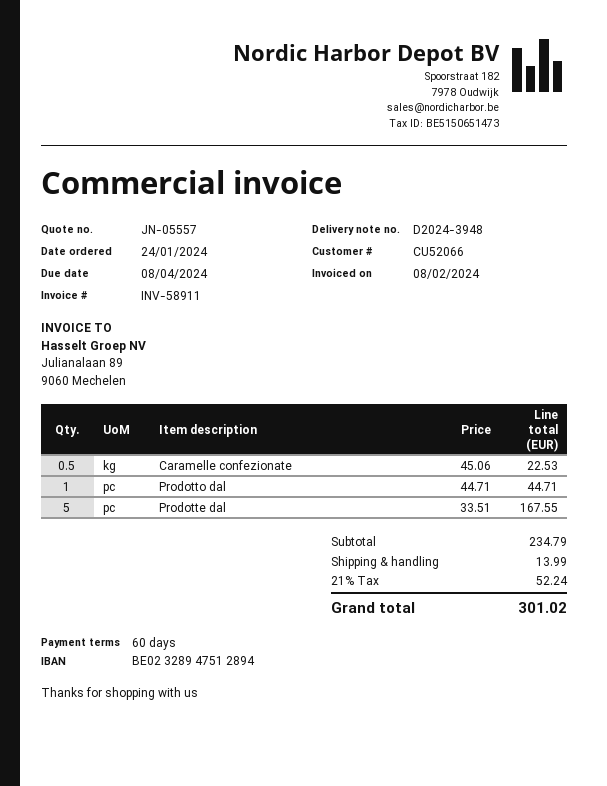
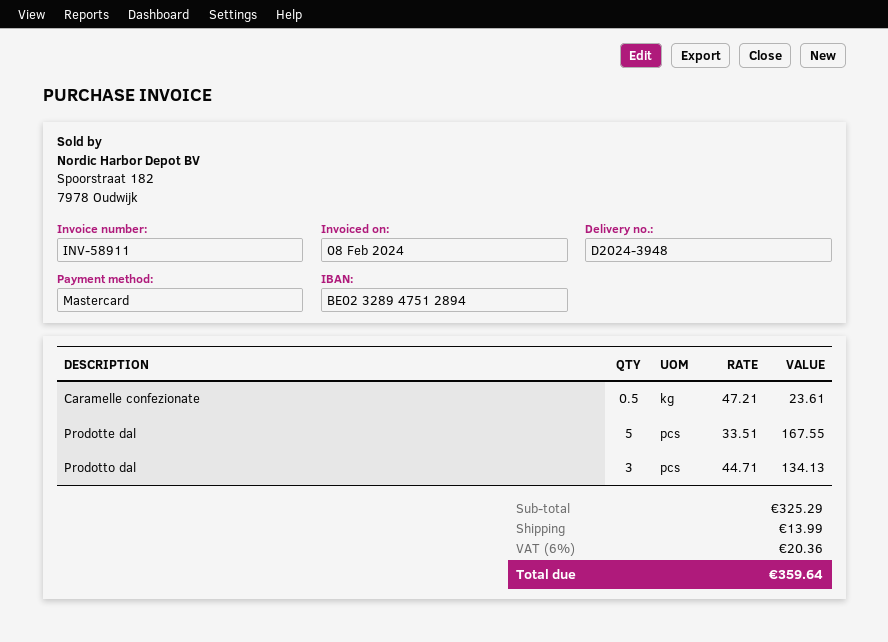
Caramelle confezionate: 0.5 x 45.06 = 22.53 -> 0.5 x 47.21 = 23.61
Prodotto dal: 1 x 44.71 = 44.71 -> 3 x 44.71 = 134.13
subtotal: 234.79 -> 325.29
tax: 21% = 52.24 -> 6% = 20.36
total: 301.02 -> 359.64

